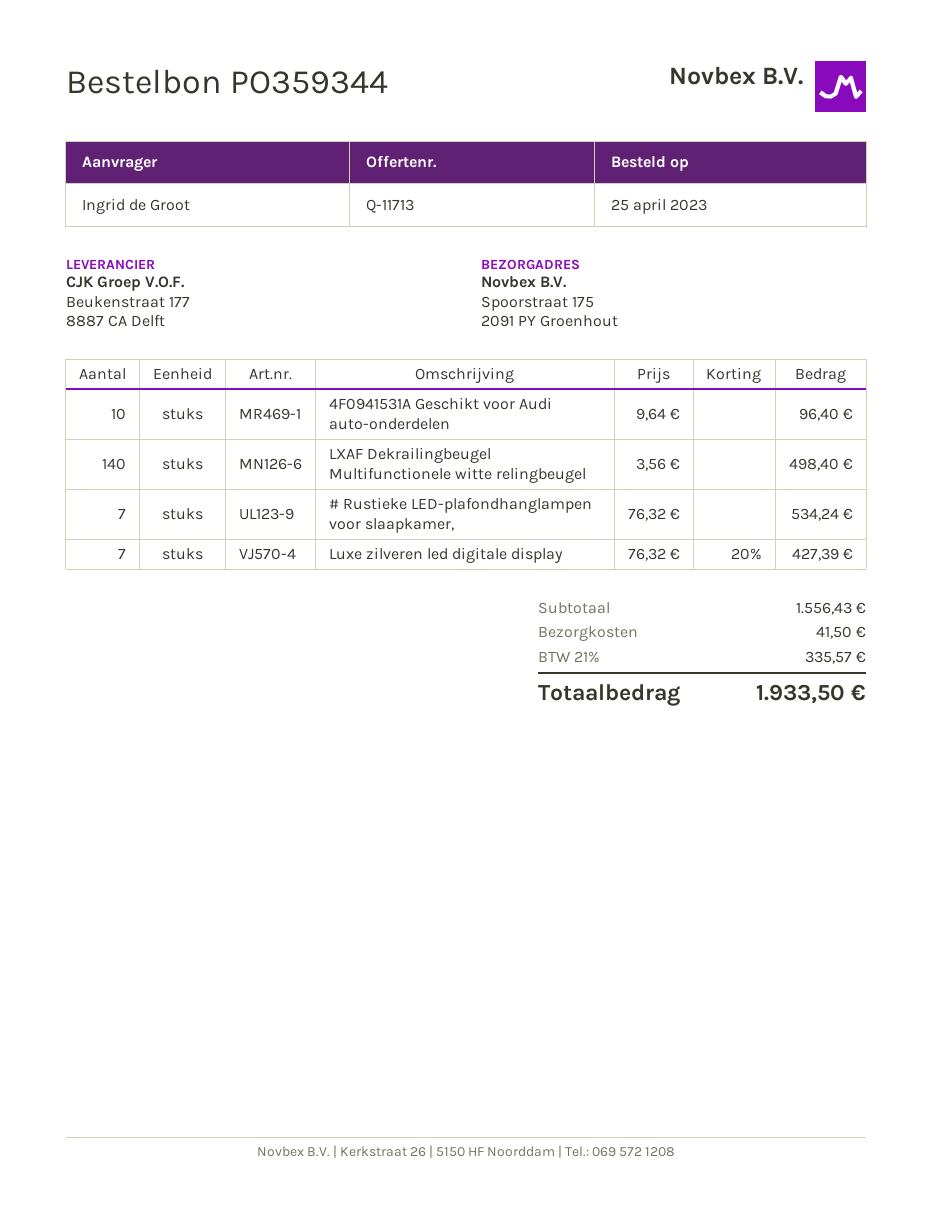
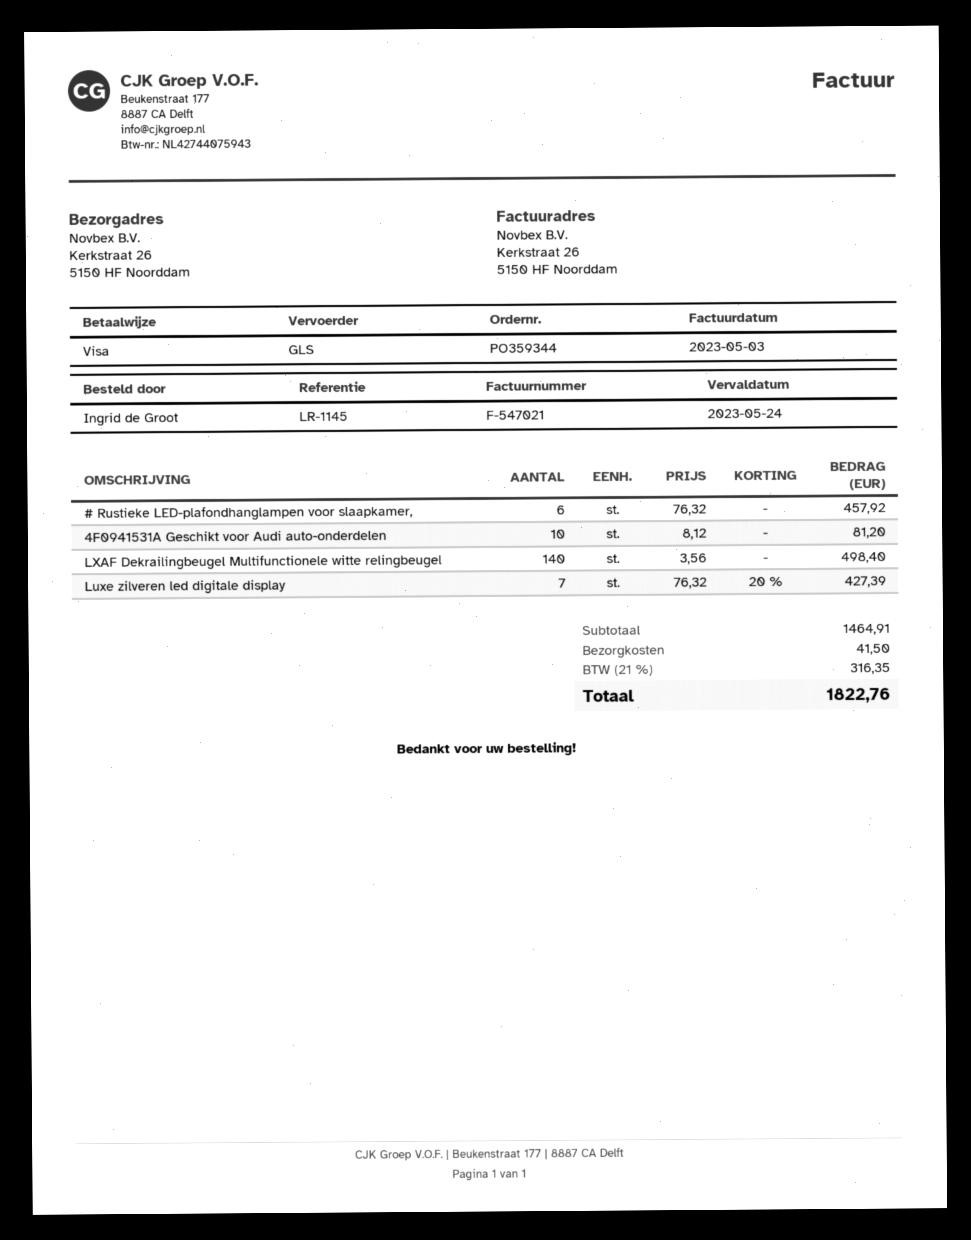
ship to: Spoorstraat 175, 2091 PY Groenhout -> Kerkstraat 26, 5150 HF Noorddam
4F0941531A Geschikt voor Audi auto-onderdelen: 10 x 9.64 = 96.40 -> 10 x 8.12 = 81.20
# Rustieke LED-plafondhanglampen voor slaapkamer,: 7 x 76.32 = 534.24 -> 6 x 76.32 = 457.92
subtotal: 1556.43 -> 1464.91
tax: 21% = 335.57 -> 21% = 316.35
total: 1933.50 -> 1822.76

